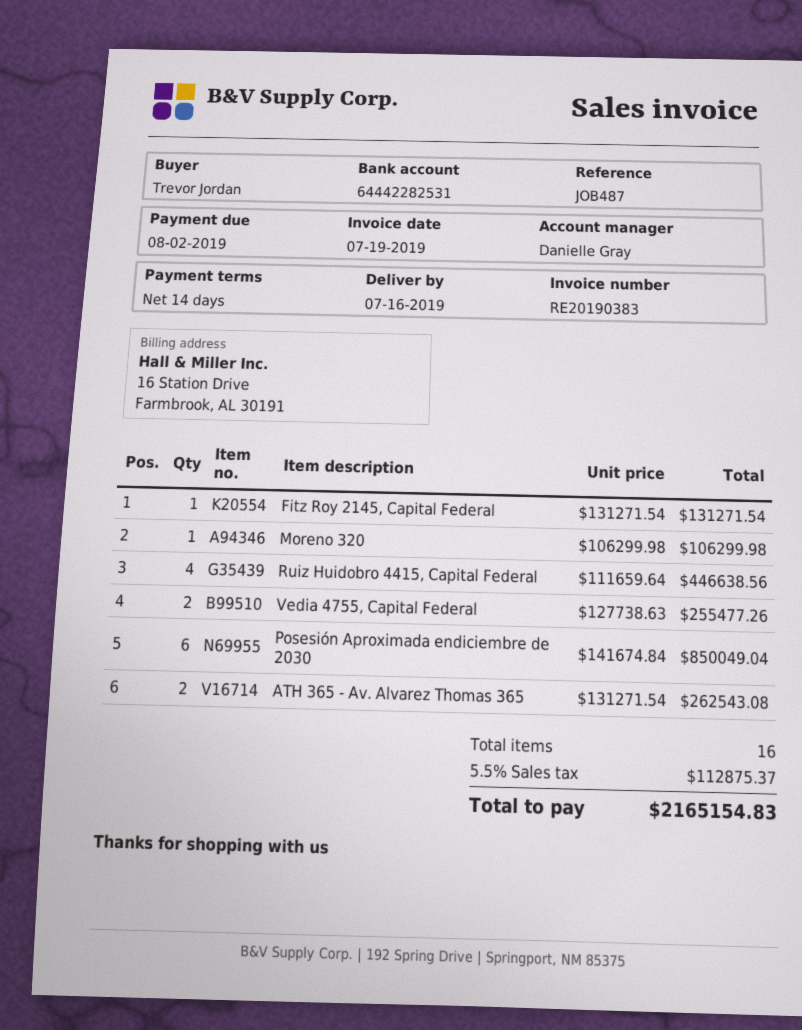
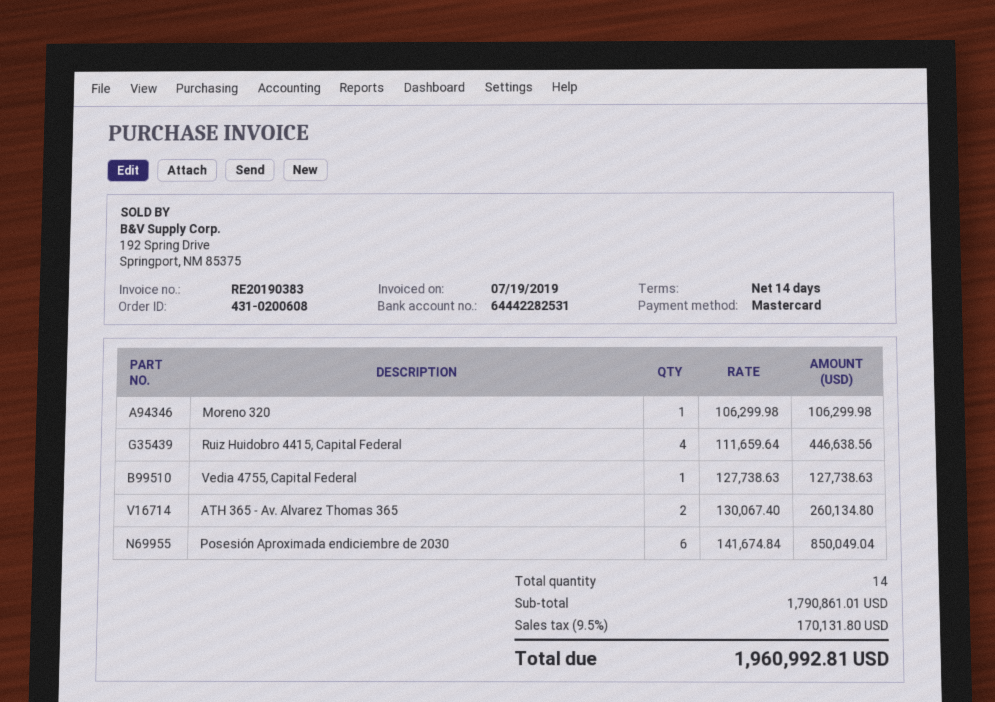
Fitz Roy 2145, Capital Federal: 1 x 131271.54 = 131271.54 -> none
Vedia 4755, Capital Federal: 2 x 127738.63 = 255477.26 -> 1 x 127738.63 = 127738.63
ATH 365 - Av. Alvarez Thomas 365: 2 x 131271.54 = 262543.08 -> 2 x 130067.40 = 260134.80
total quantity: 16 -> 14
tax: 5.5% = 112875.37 -> 9.5% = 170131.80
total: 2165154.83 -> 1960992.81

